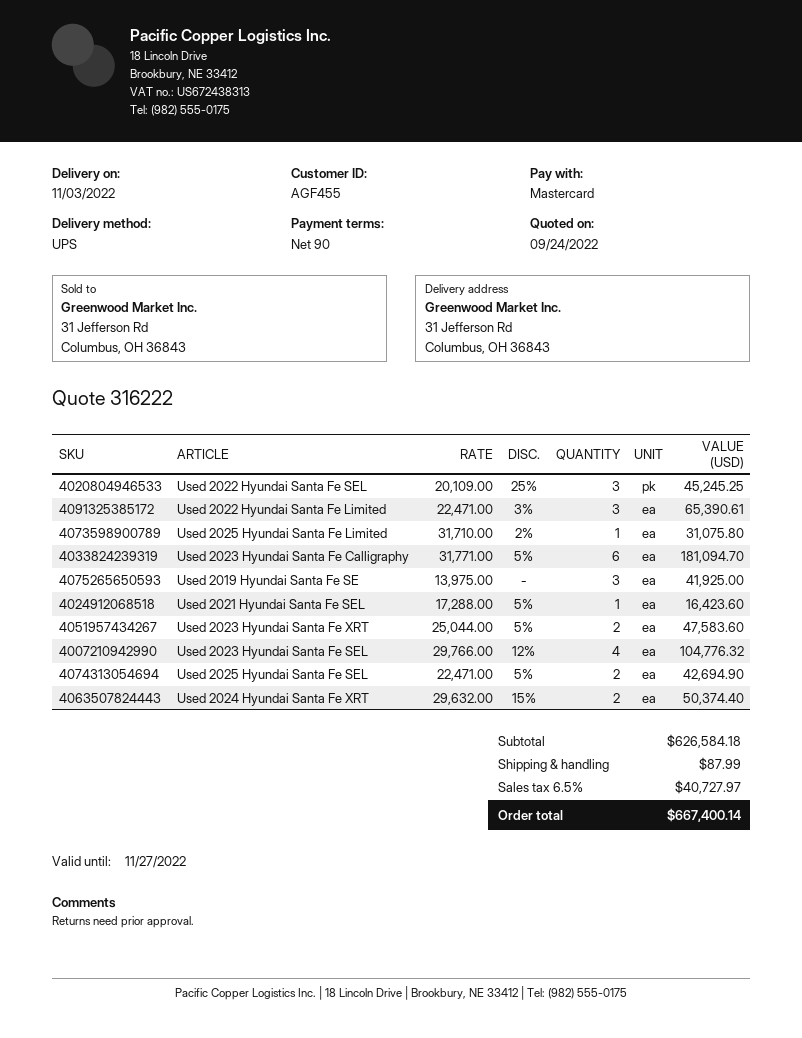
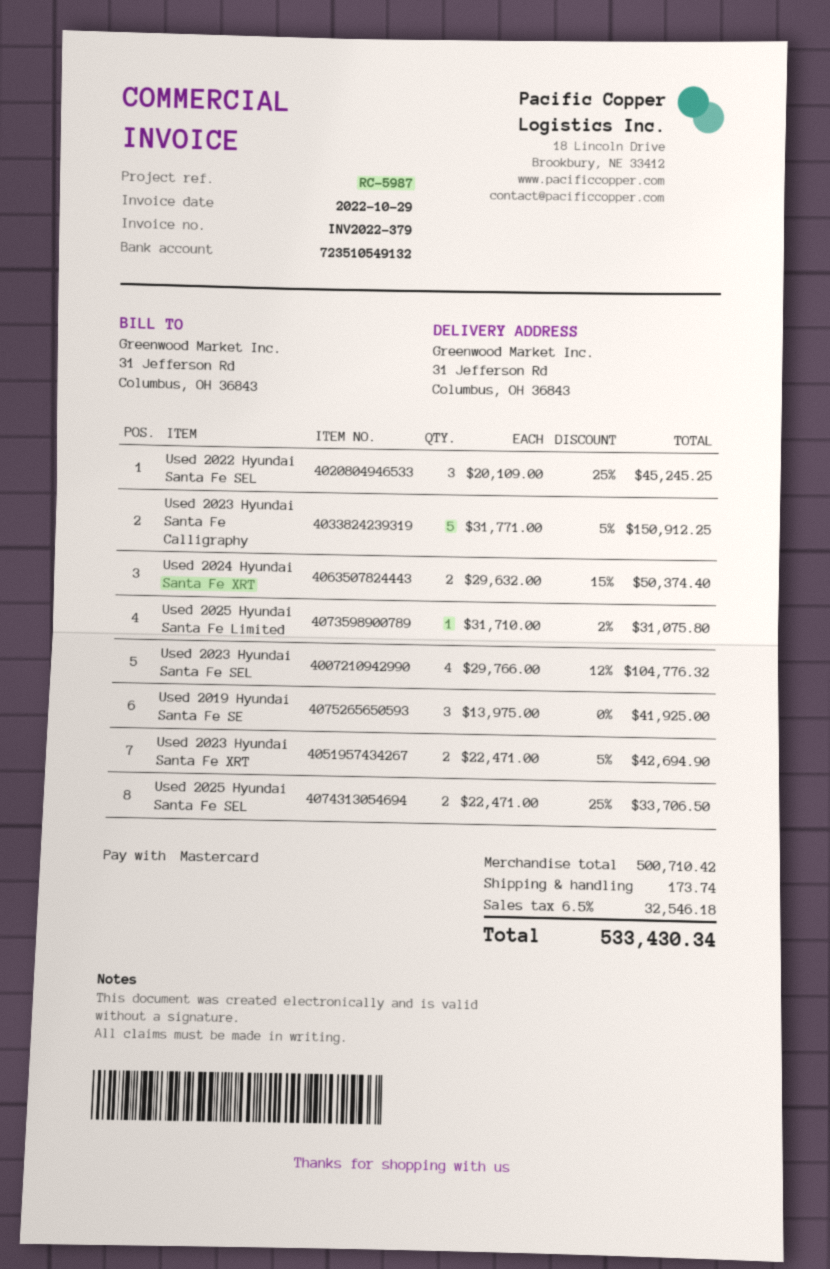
Used 2022 Hyundai Santa Fe Limited: 3 x 22471.00 - 3% = 65390.61 -> none
Used 2023 Hyundai Santa Fe Calligraphy: 6 x 31771.00 - 5% = 181094.70 -> 5 x 31771.00 - 5% = 150912.25
Used 2021 Hyundai Santa Fe SEL: 1 x 17288.00 - 5% = 16423.60 -> none
Used 2023 Hyundai Santa Fe XRT: 2 x 25044.00 - 5% = 47583.60 -> 2 x 22471.00 - 5% = 42694.90
Used 2025 Hyundai Santa Fe SEL: 2 x 22471.00 - 5% = 42694.90 -> 2 x 22471.00 - 25% = 33706.50
subtotal: 626584.18 -> 500710.42
shipping: 87.99 -> 173.74
tax: 6.5% = 40727.97 -> 6.5% = 32546.18
total: 667400.14 -> 533430.34

